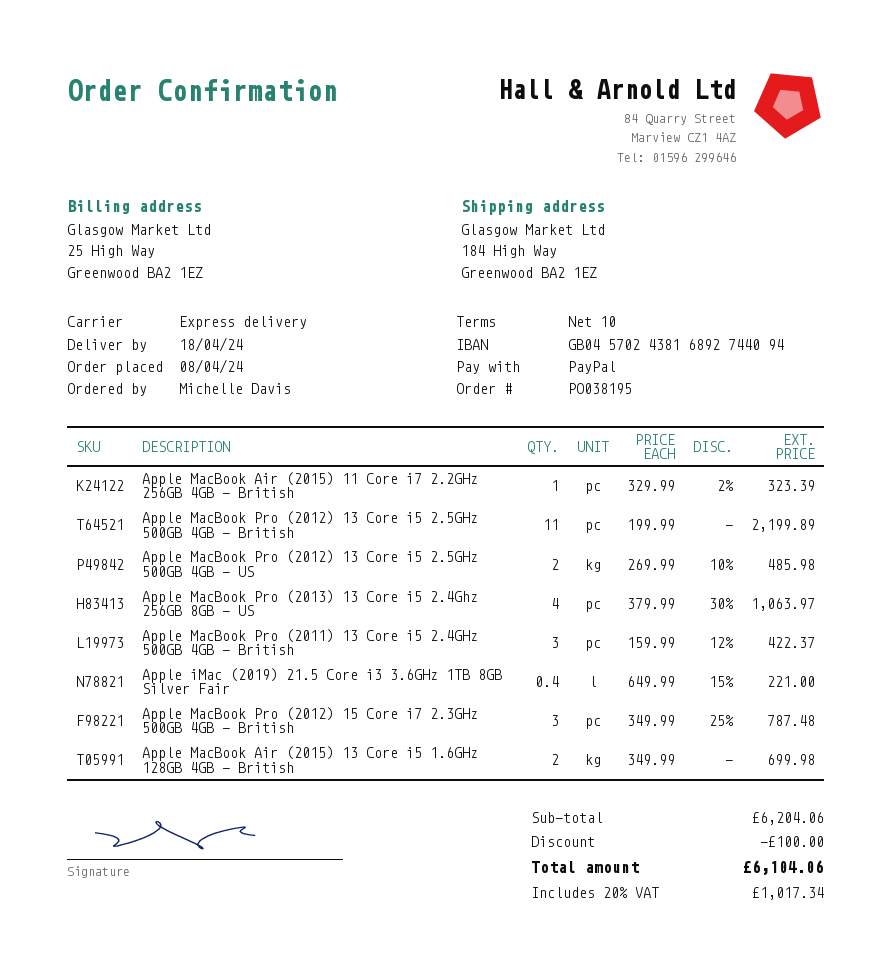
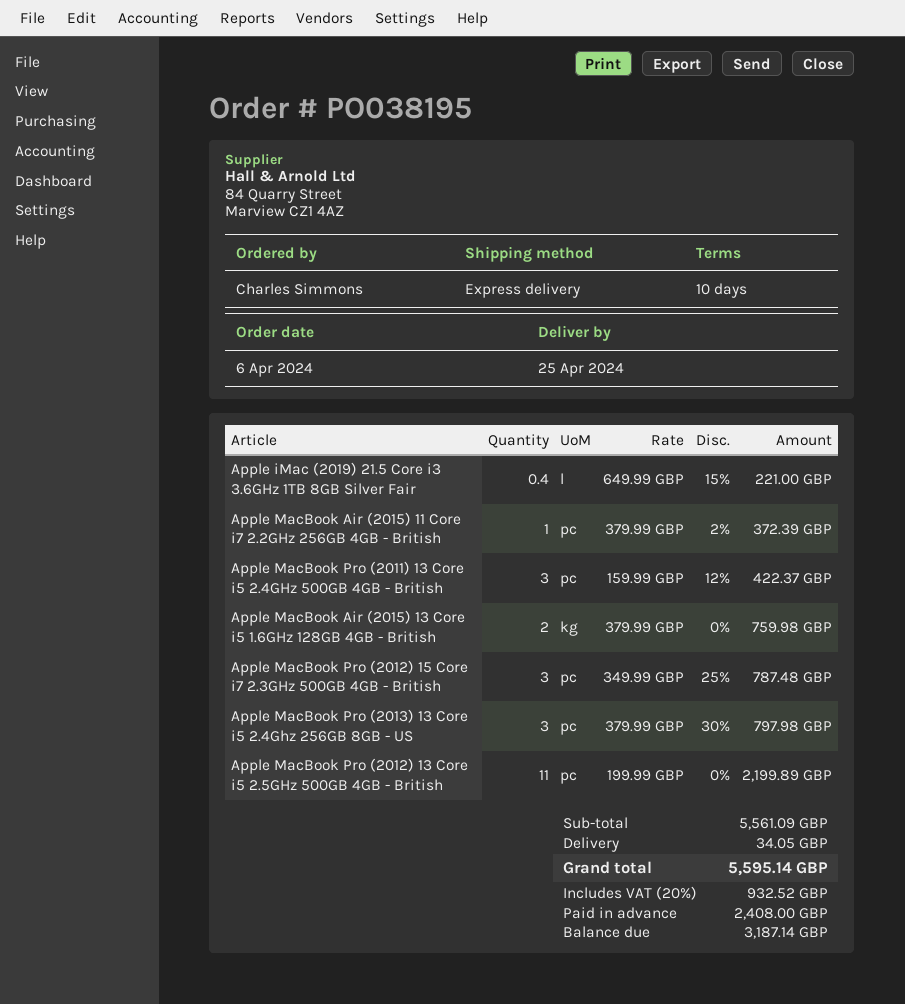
order date: 2024-04-08 -> 2024-04-06
delivery date: 2024-04-18 -> 2024-04-25
ordered by: Michelle Davis -> Charles Simmons
Apple MacBook Air (2015) 11 Core i7 2.2GHz 256GB 4GB - British: 1 x 329.99 - 2% = 323.39 -> 1 x 379.99 - 2% = 372.39
Apple MacBook Pro (2012) 13 Core i5 2.5GHz 500GB 4GB - US: 2 x 269.99 - 10% = 485.98 -> none
Apple MacBook Pro (2013) 13 Core i5 2.4Ghz 256GB 8GB - US: 4 x 379.99 - 30% = 1063.97 -> 3 x 379.99 - 30% = 797.98
Apple MacBook Air (2015) 13 Core i5 1.6GHz 128GB 4GB - British: 2 x 349.99 = 699.98 -> 2 x 379.99 = 759.98
subtotal: 6204.06 -> 5561.09
discount: 100.00 -> none
shipping: none -> 34.05
tax: 20% = 1017.34 -> 20% = 932.52
total: 6104.06 -> 5595.14

